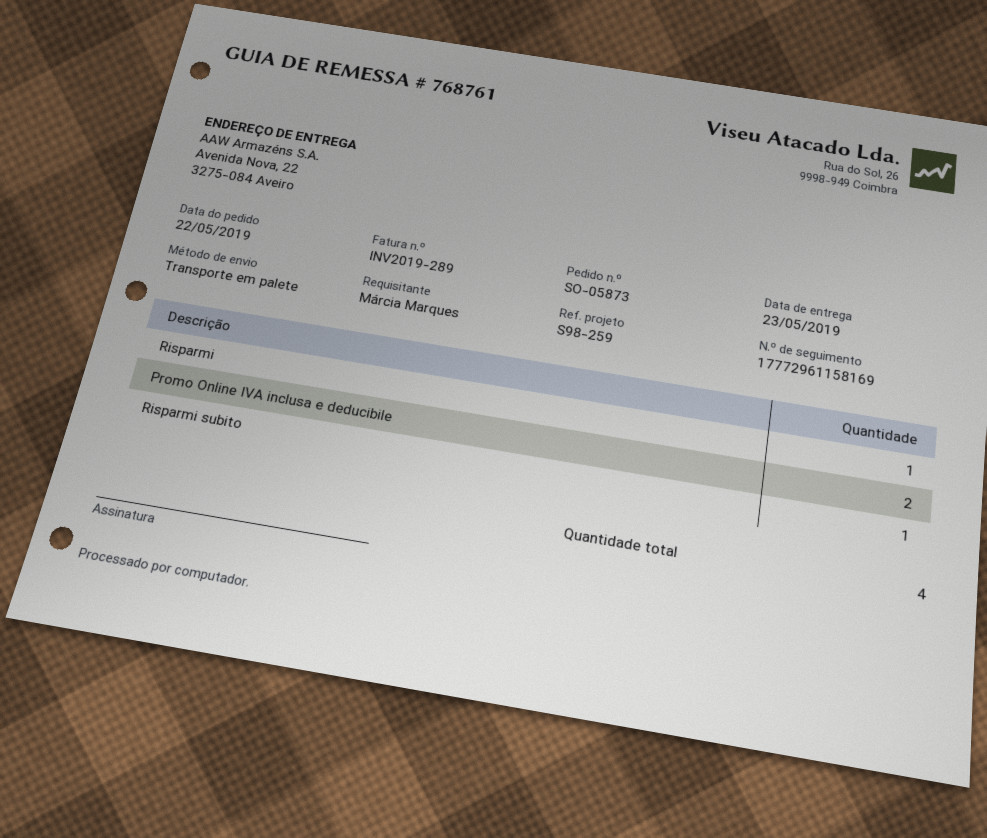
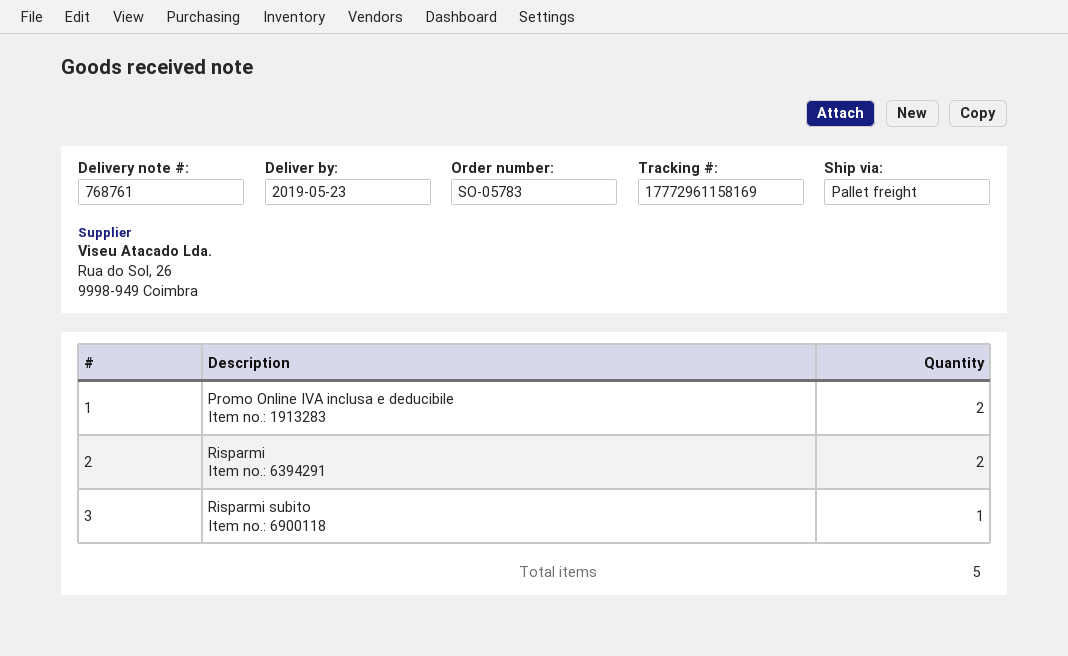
order number: SO-05873 -> SO-05783
Risparmi: 1 -> 2
total quantity: 4 -> 5

